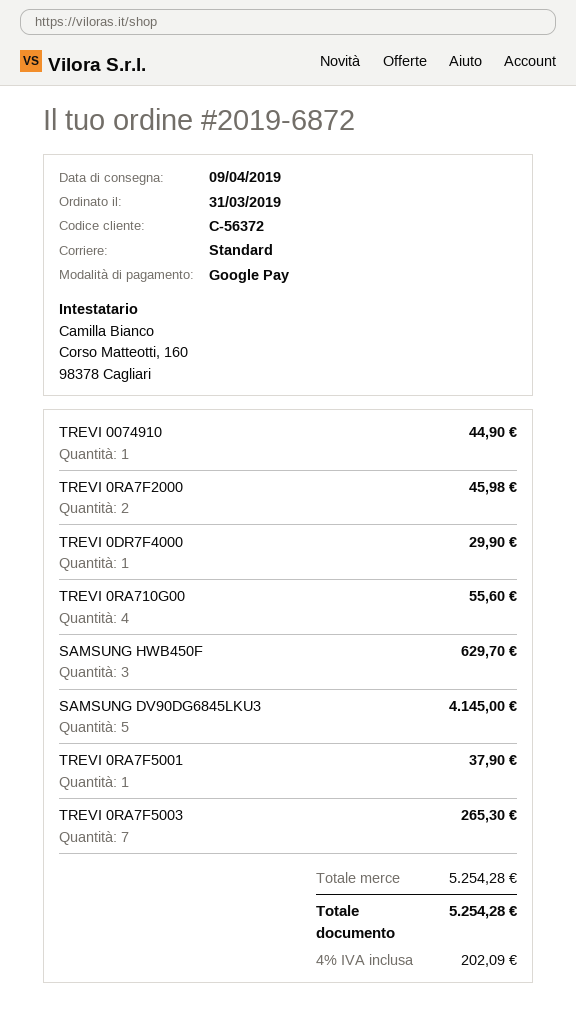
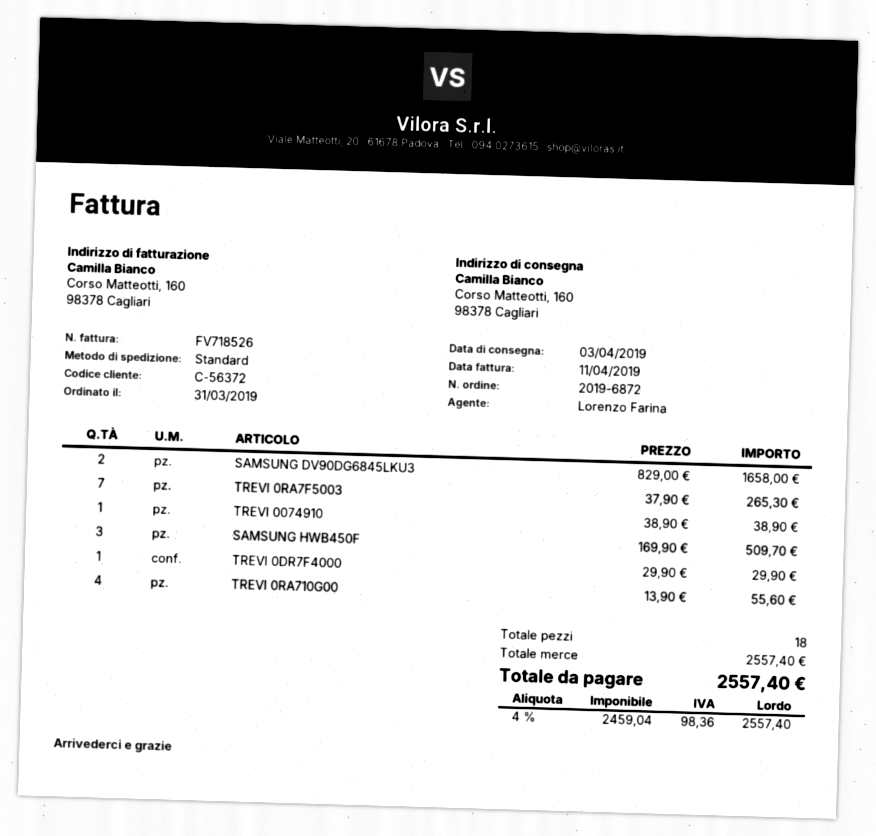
delivery date: 2019-04-09 -> 2019-04-03
TREVI 0074910: 1 for 44.90 -> 1 for 38.90
TREVI 0RA7F2000: 2 for 45.98 -> none
SAMSUNG HWB450F: 3 for 629.70 -> 3 for 509.70
SAMSUNG DV90DG6845LKU3: 5 for 4145.00 -> 2 for 1658.00
TREVI 0RA7F5001: 1 for 37.90 -> none
subtotal: 5254.28 -> 2557.40
tax: 4% = 202.09 -> 4% = 98.36
total: 5254.28 -> 2557.40

